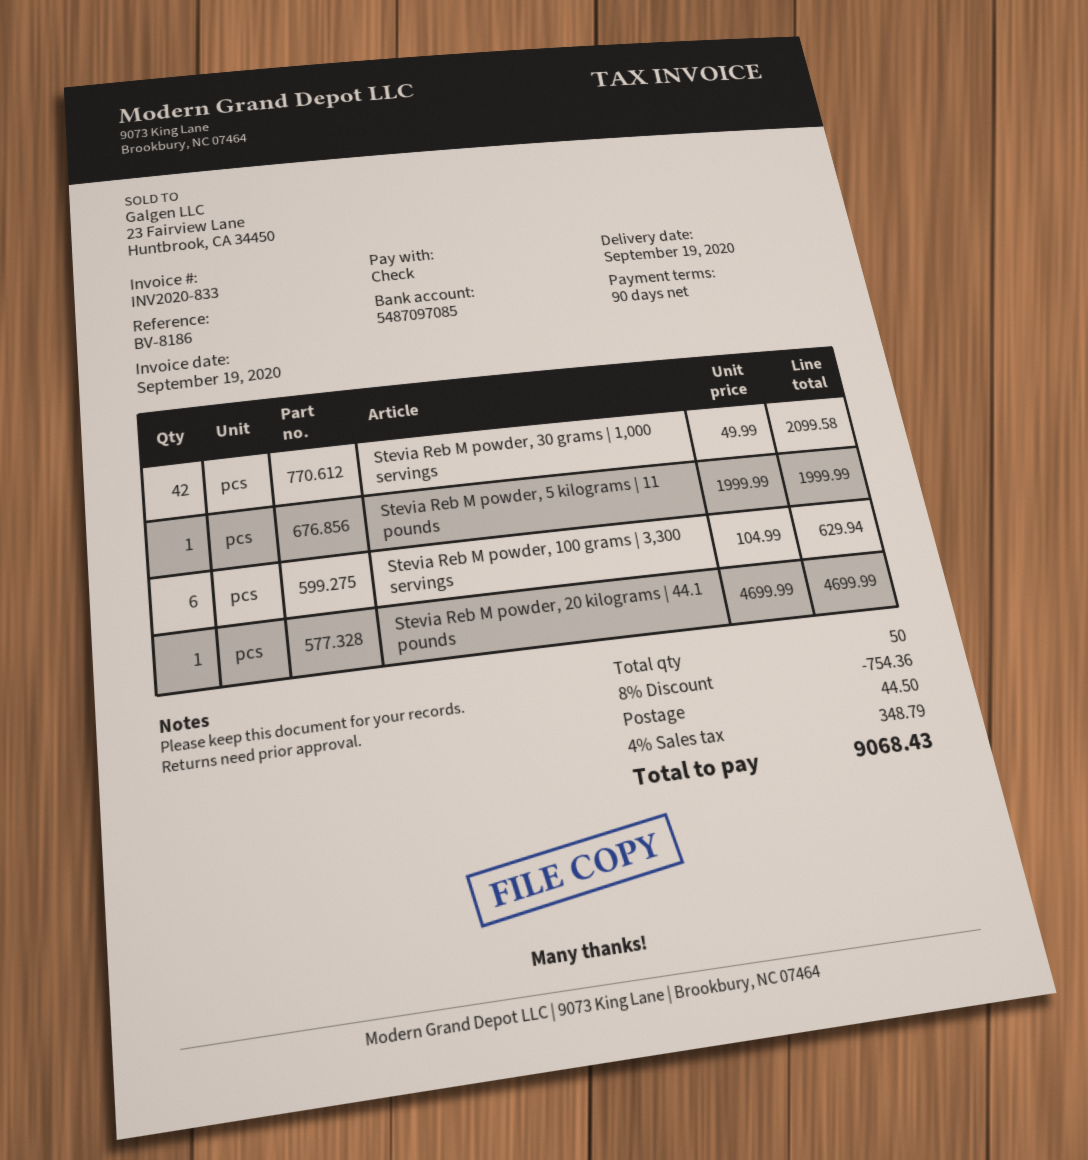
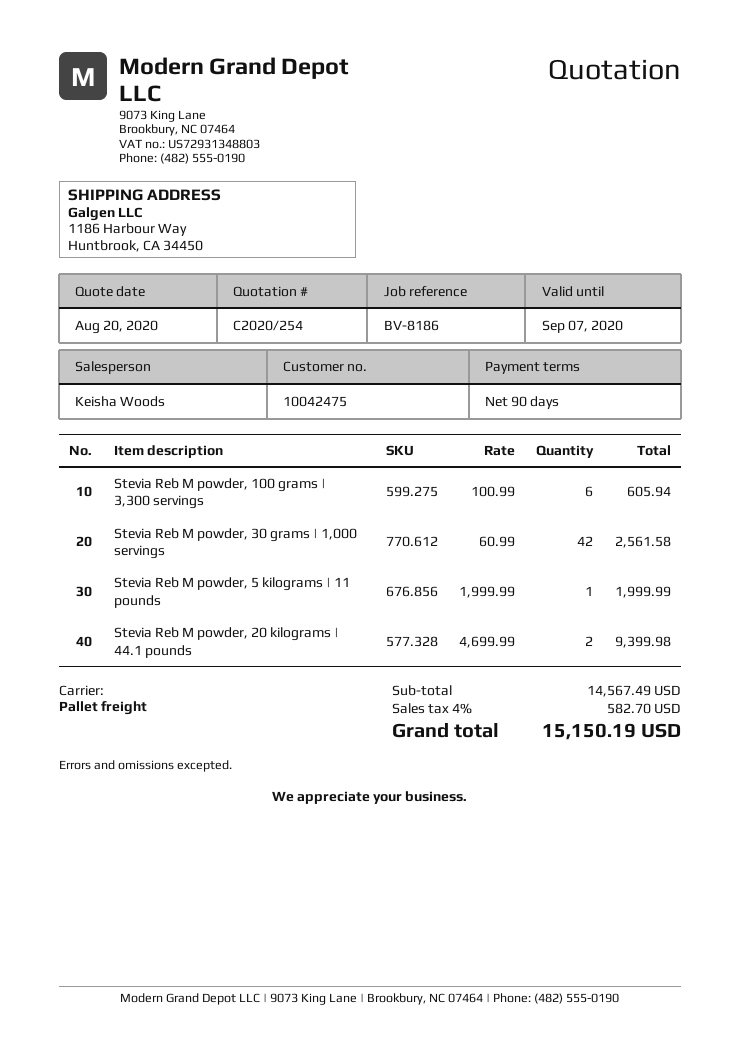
Stevia Reb M powder, 30 grams | 1,000 servings: 42 x 49.99 = 2099.58 -> 42 x 60.99 = 2561.58
Stevia Reb M powder, 100 grams | 3,300 servings: 6 x 104.99 = 629.94 -> 6 x 100.99 = 605.94
Stevia Reb M powder, 20 kilograms | 44.1 pounds: 1 x 4699.99 = 4699.99 -> 2 x 4699.99 = 9399.98
discount: 8% = 754.36 -> none
shipping: 44.50 -> none
tax: 4% = 348.79 -> 4% = 582.70
total: 9068.43 -> 15150.19

